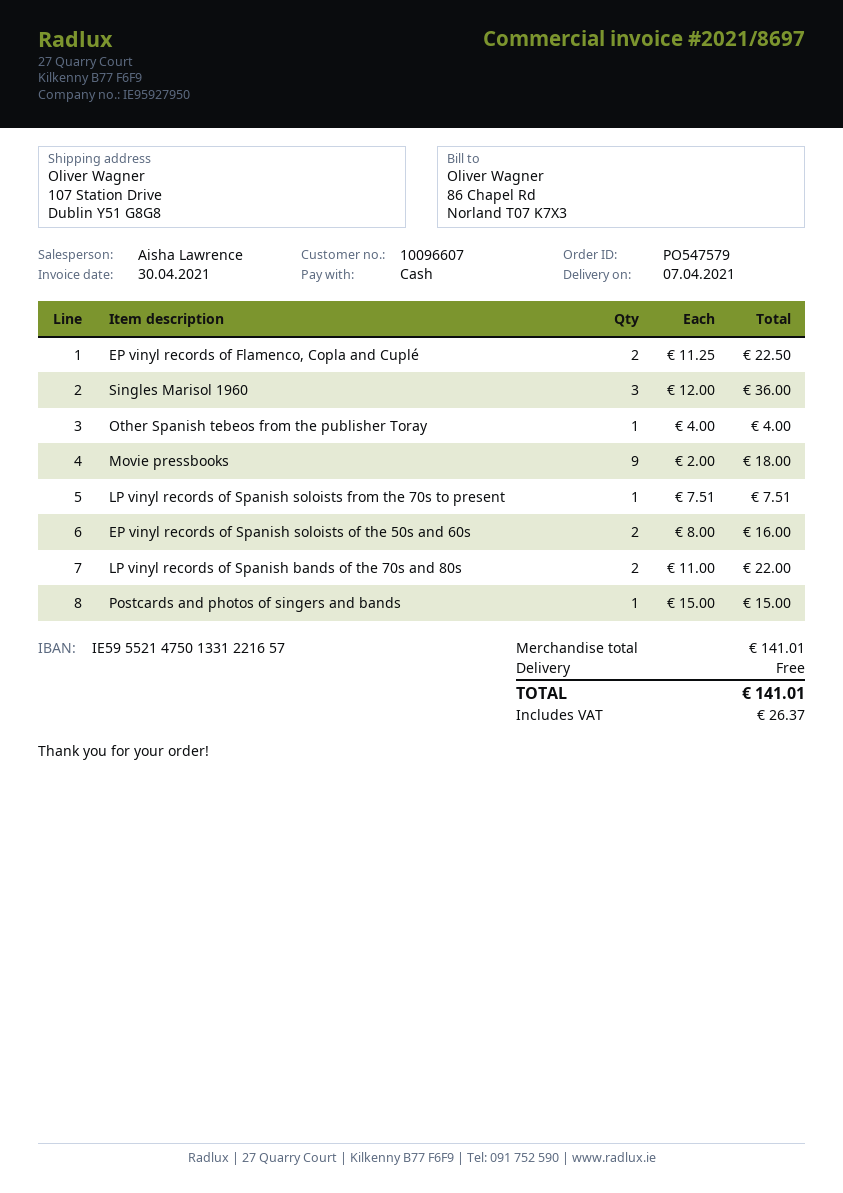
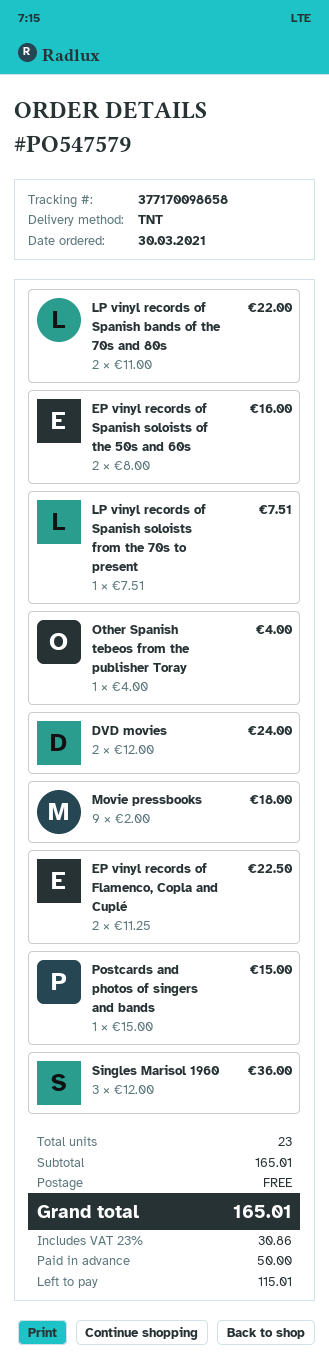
DVD movies: none -> 2 x 12.00 = 24.00
subtotal: 141.01 -> 165.01
tax: 26.37 -> 30.86
total: 141.01 -> 165.01

